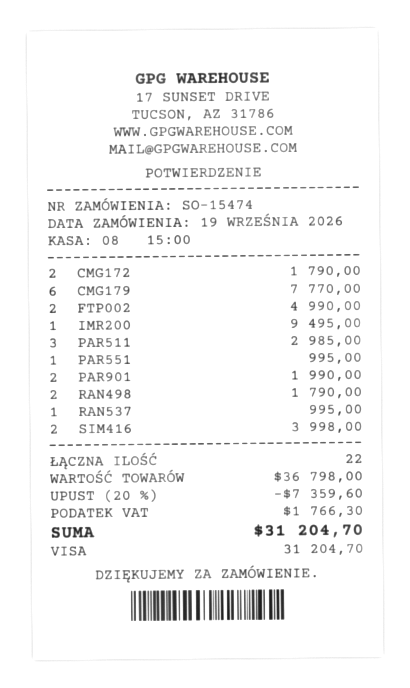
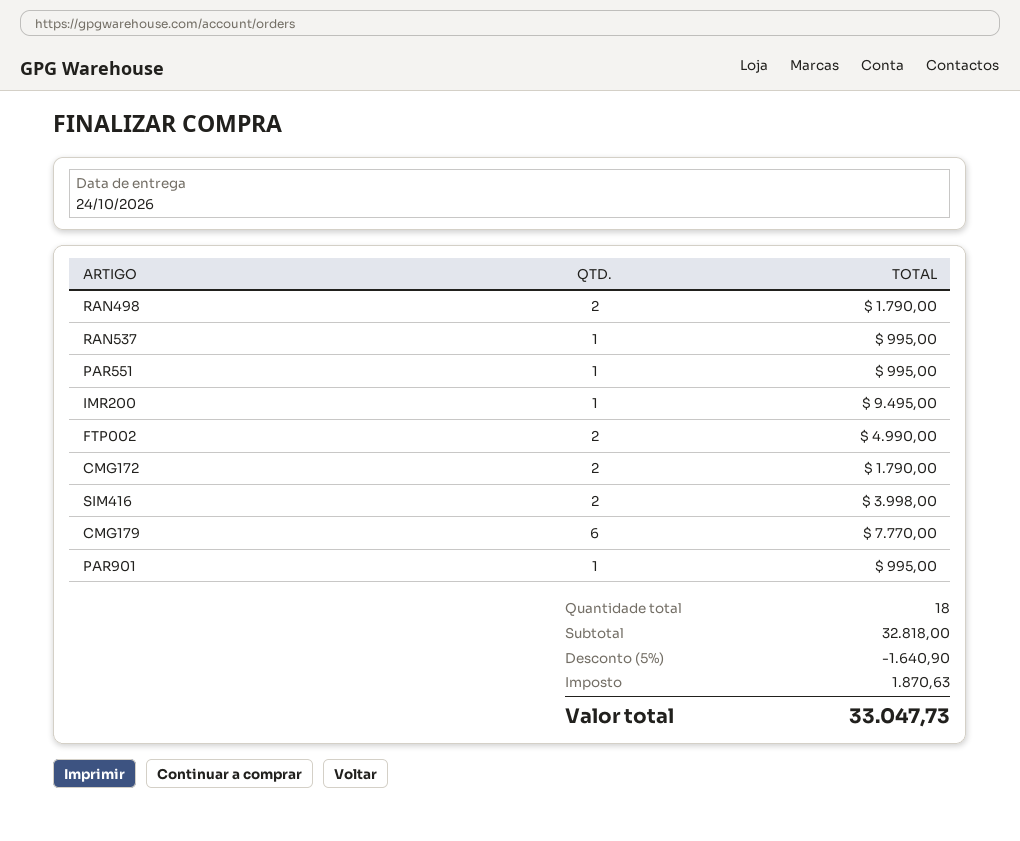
PAR511: 3 for 2985.00 -> none
PAR901: 2 for 1990.00 -> 1 for 995.00
total quantity: 22 -> 18
subtotal: 36798.00 -> 32818.00
discount: 20% = 7359.60 -> 5% = 1640.90
tax: 1766.30 -> 1870.63
total: 31204.70 -> 33047.73

